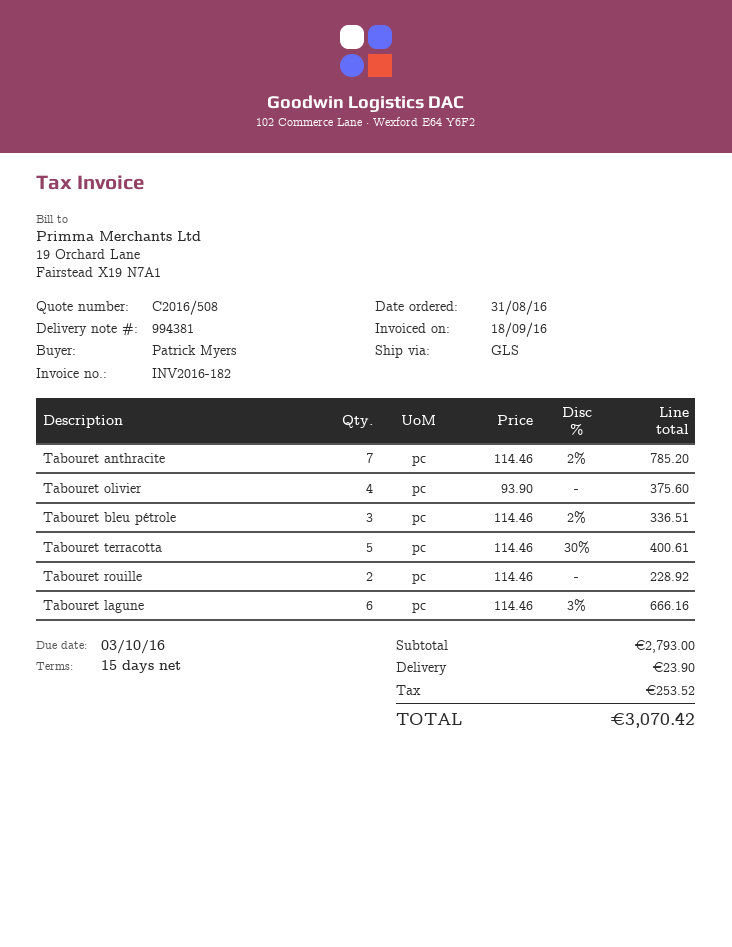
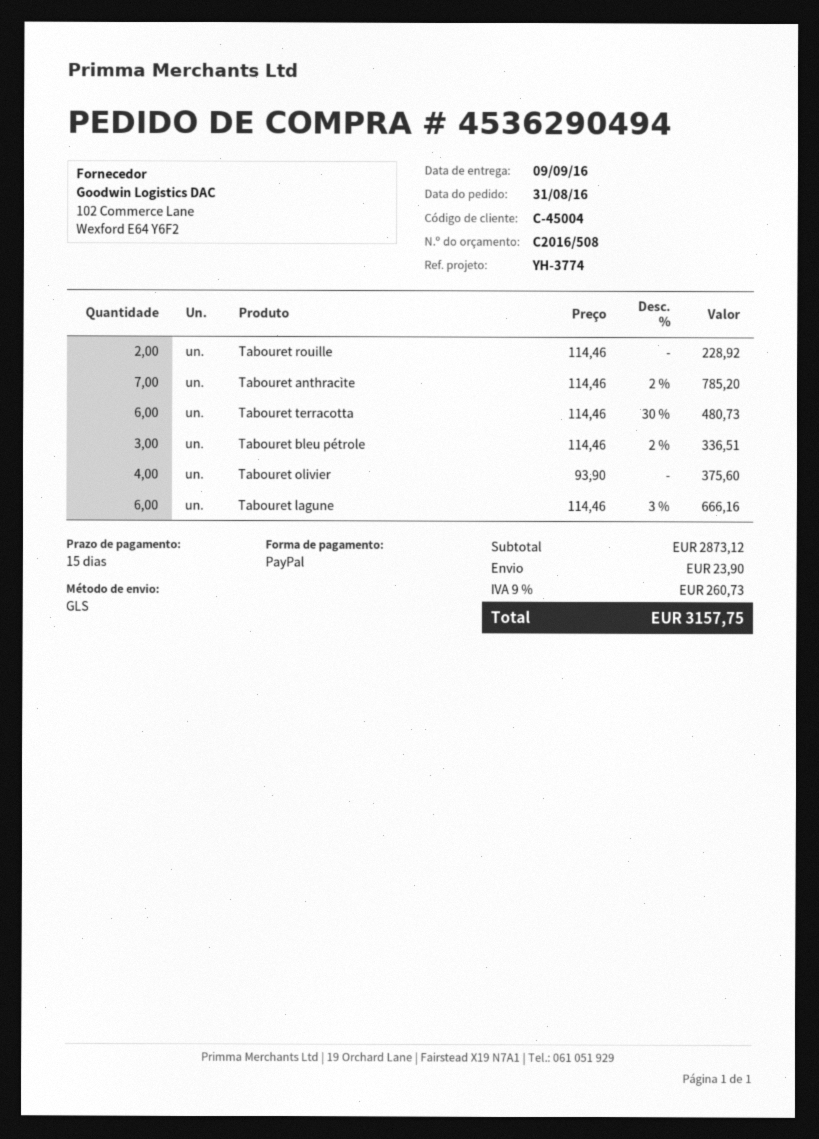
Tabouret terracotta: 5 x 114.46 - 30% = 400.61 -> 6 x 114.46 - 30% = 480.73
subtotal: 2793.00 -> 2873.12
tax: 253.52 -> 260.73
total: 3070.42 -> 3157.75

